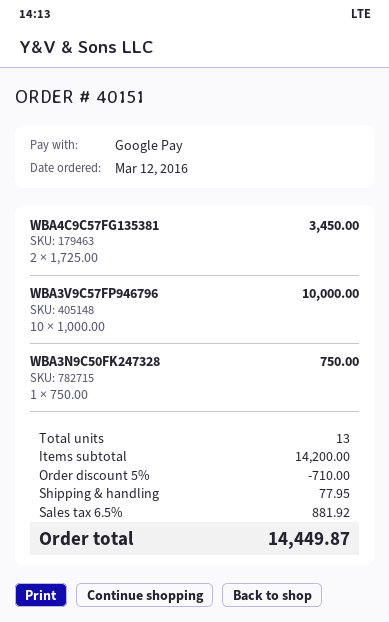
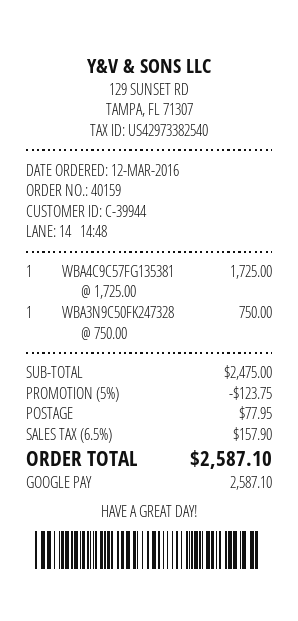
order number: 40151 -> 40159
WBA4C9C57FG135381: 2 x 1725.00 = 3450.00 -> 1 x 1725.00 = 1725.00
WBA3V9C57FP946796: 10 x 1000.00 = 10000.00 -> none
subtotal: 14200.00 -> 2475.00
discount: 5% = 710.00 -> 5% = 123.75
tax: 6.5% = 881.92 -> 6.5% = 157.90
total: 14449.87 -> 2587.10

